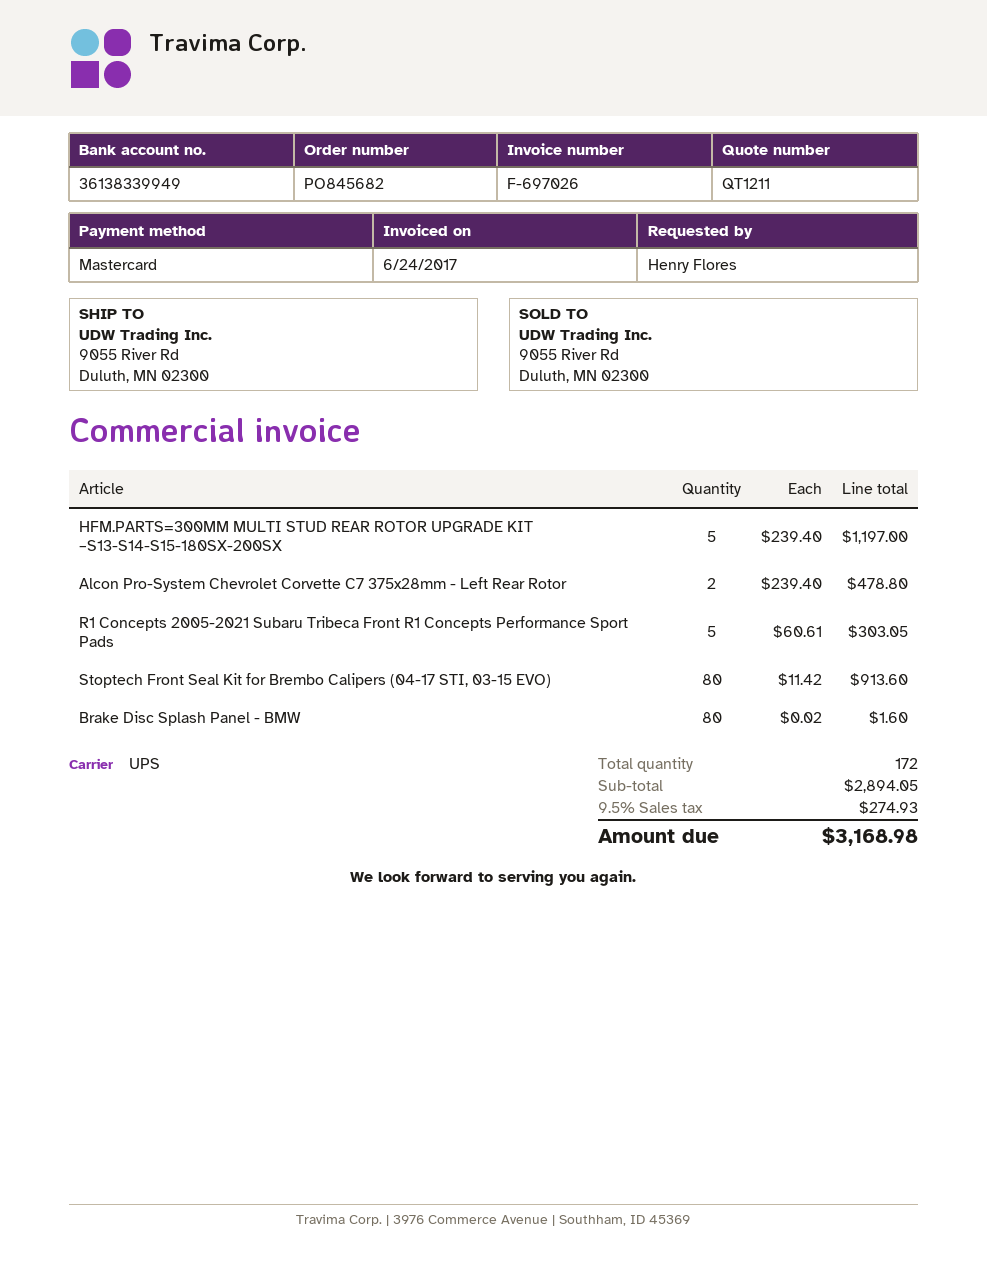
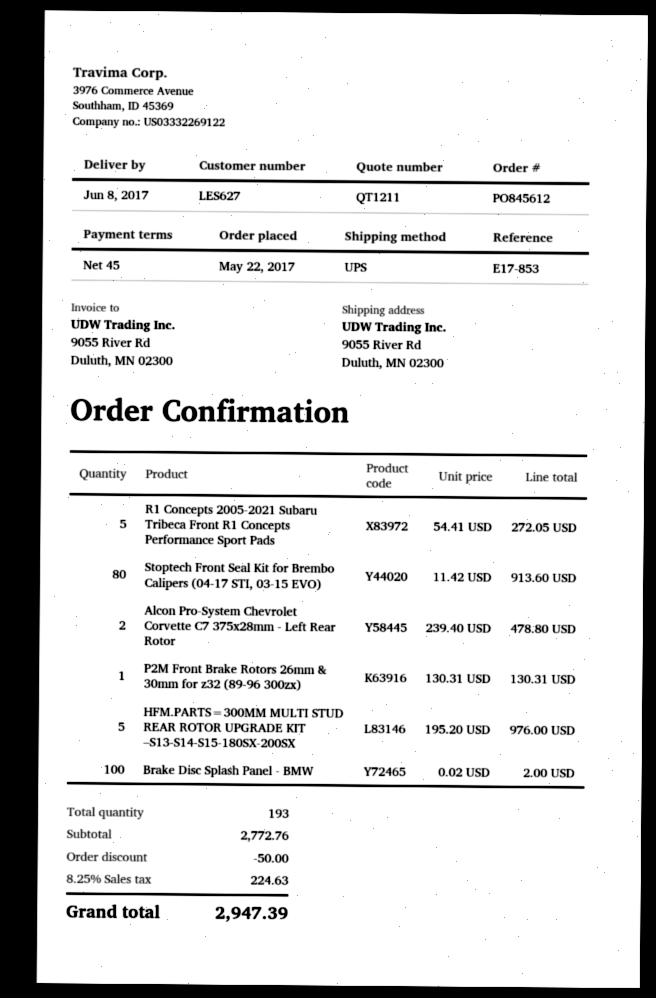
order number: PO845682 -> PO845612
HFM.PARTS=300MM MULTI STUD REAR ROTOR UPGRADE KIT –S13-S14-S15-180SX-200SX: 5 x 239.40 = 1197.00 -> 5 x 195.20 = 976.00
R1 Concepts 2005-2021 Subaru Tribeca Front R1 Concepts Performance Sport Pads: 5 x 60.61 = 303.05 -> 5 x 54.41 = 272.05
Brake Disc Splash Panel - BMW: 80 x 0.02 = 1.60 -> 100 x 0.02 = 2.00
P2M Front Brake Rotors 26mm & 30mm for z32 (89-96 300zx): none -> 1 x 130.31 = 130.31
total quantity: 172 -> 193
subtotal: 2894.05 -> 2772.76
discount: none -> 50.00
tax: 9.5% = 274.93 -> 8.25% = 224.63
total: 3168.98 -> 2947.39

